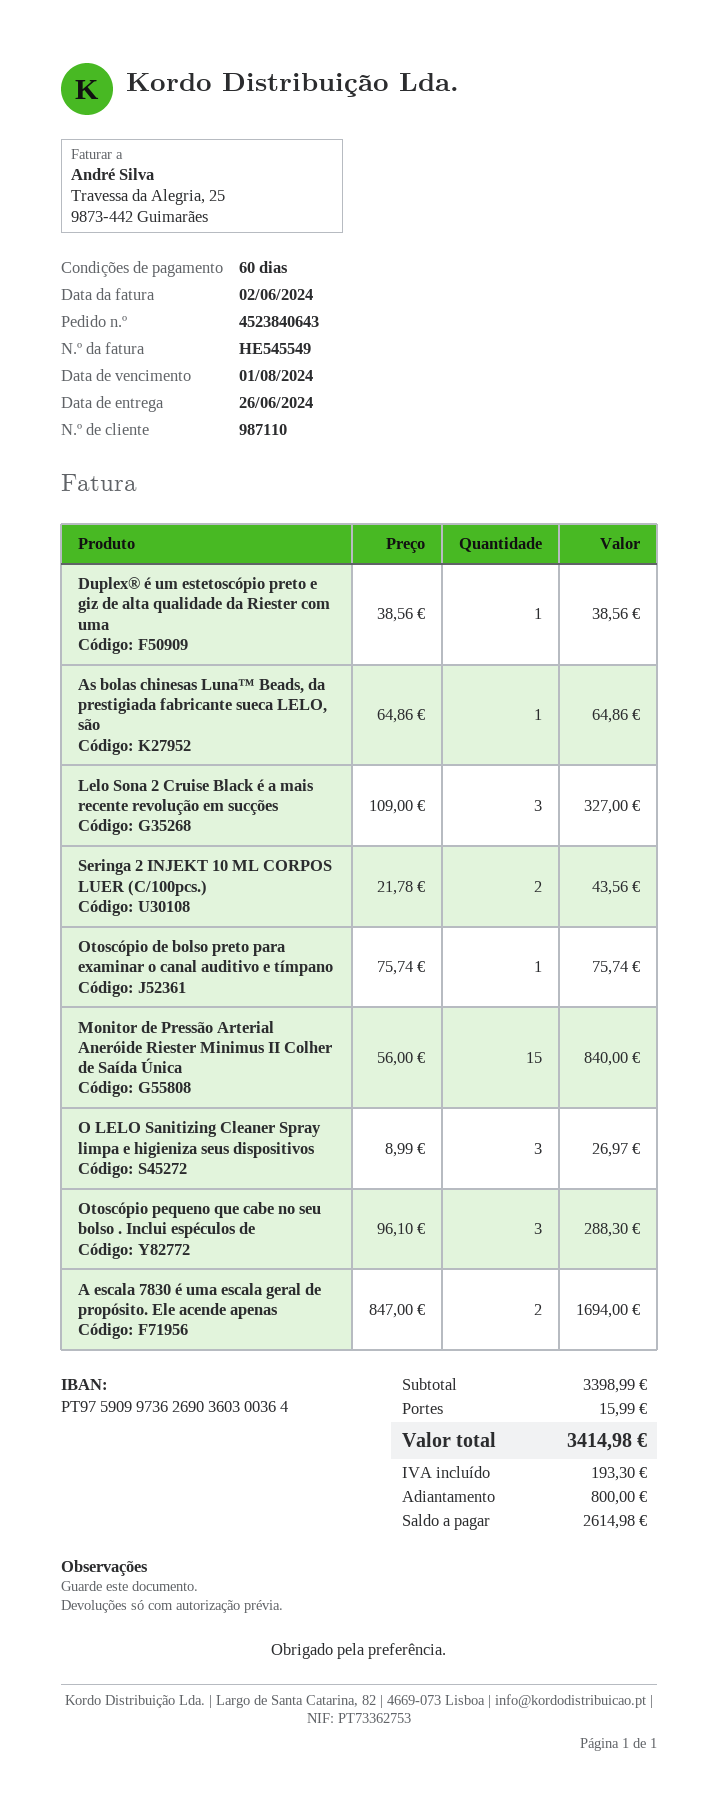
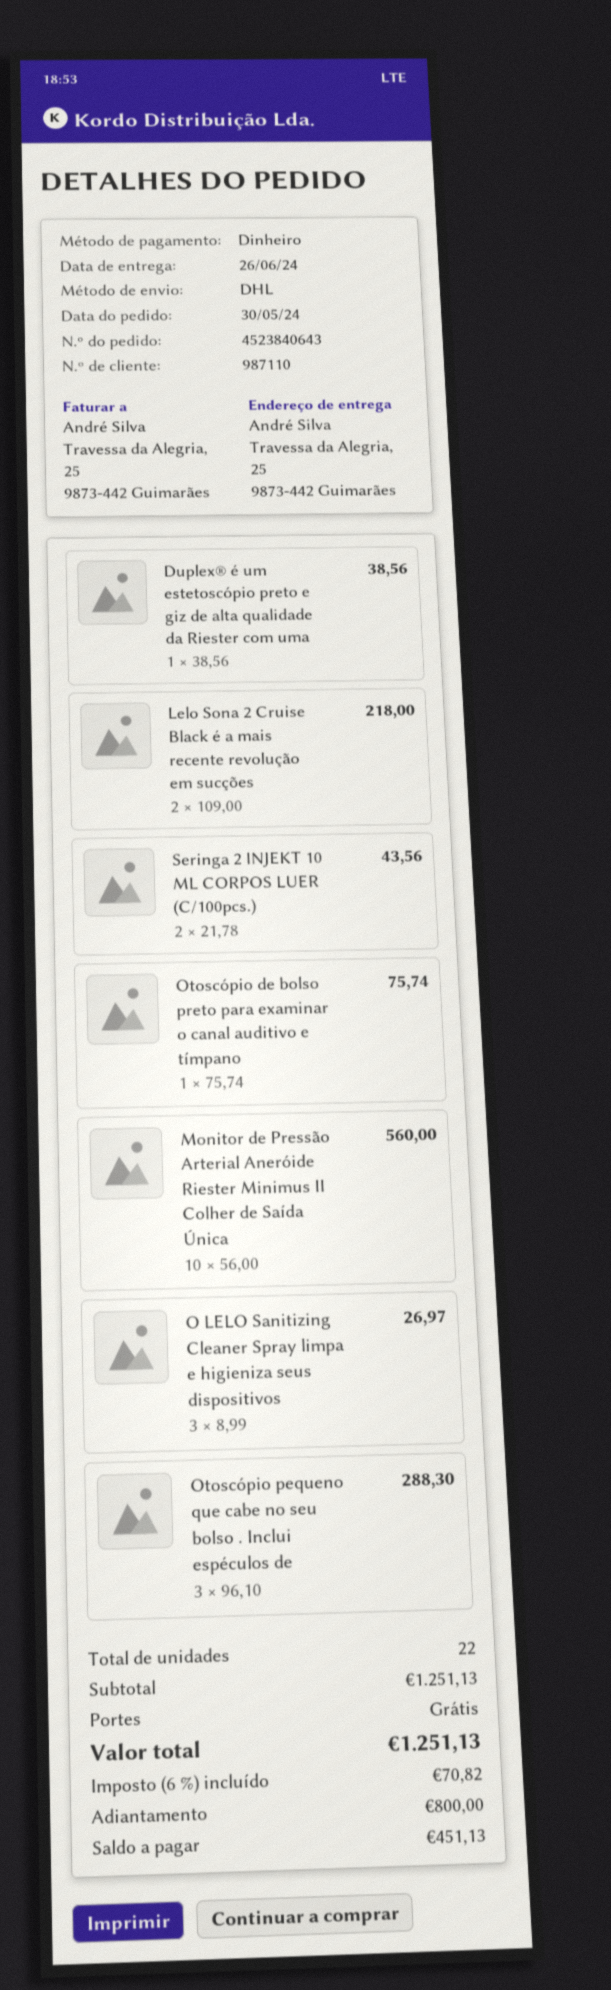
As bolas chinesas Luna™ Beads, da prestigiada fabricante sueca LELO, são: 1 x 64.86 = 64.86 -> none
Lelo Sona 2 Cruise Black é a mais recente revolução em sucções: 3 x 109.00 = 327.00 -> 2 x 109.00 = 218.00
Monitor de Pressão Arterial Aneróide Riester Minimus II Colher de Saída Única: 15 x 56.00 = 840.00 -> 10 x 56.00 = 560.00
A escala 7830 é uma escala geral de propósito. Ele acende apenas: 2 x 847.00 = 1694.00 -> none
subtotal: 3398.99 -> 1251.13
shipping: 15.99 -> 0.00
tax: 193.30 -> 70.82
total: 3414.98 -> 1251.13
balance: 2614.98 -> 451.13

